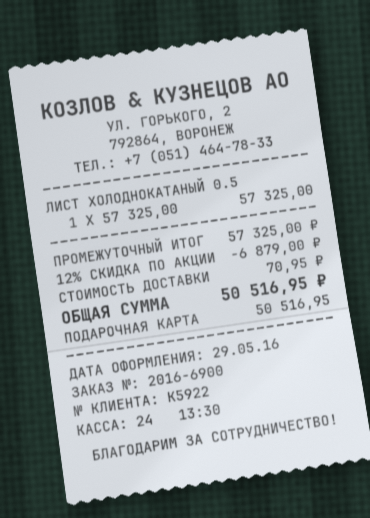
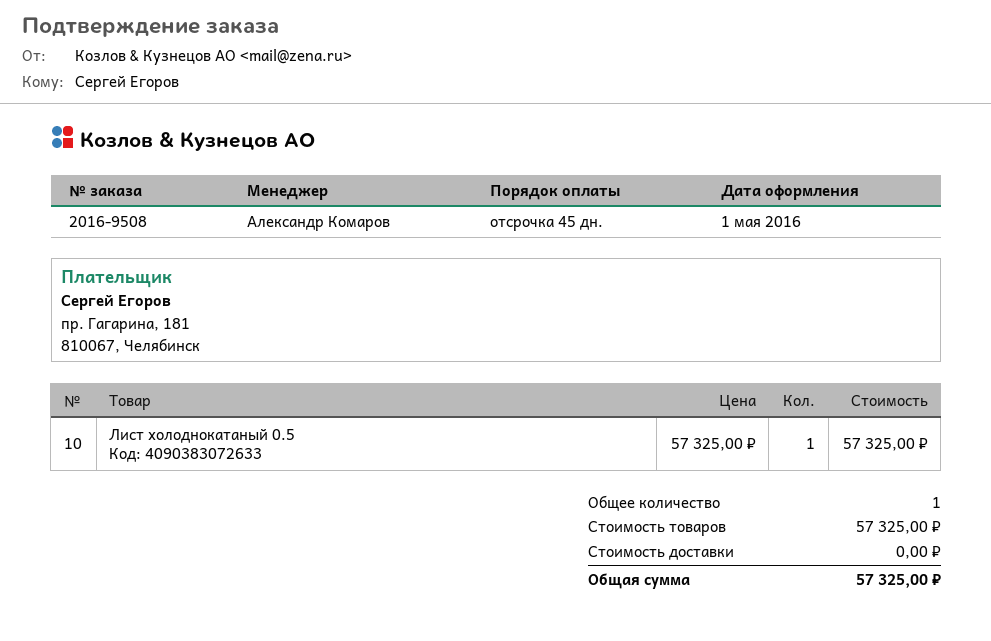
order number: 2016-6900 -> 2016-9508
order date: 2016-05-29 -> 2016-05-01
discount: 12% = 6879.00 -> none
shipping: 70.95 -> 0.00
total: 50516.95 -> 57325.00

